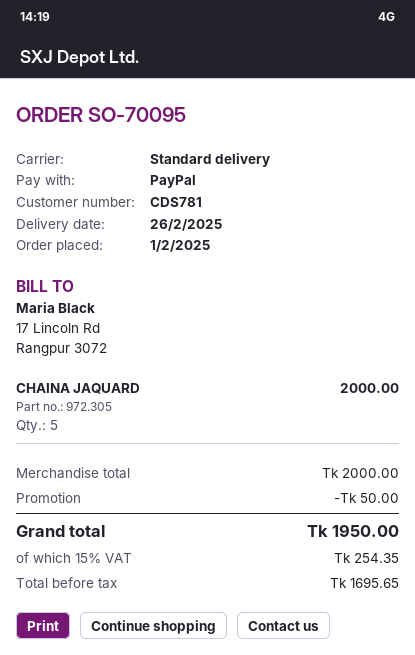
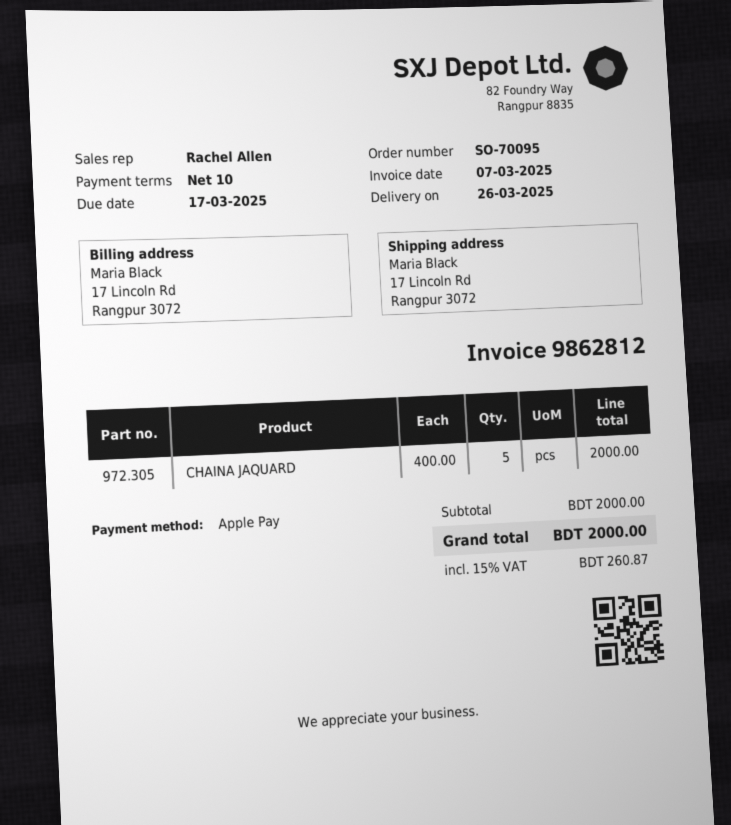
delivery date: 2025-02-26 -> 2025-03-26
payment method: PayPal -> Apple Pay
discount: 50.00 -> none
tax: 15% = 254.35 -> 15% = 260.87
total: 1950.00 -> 2000.00

